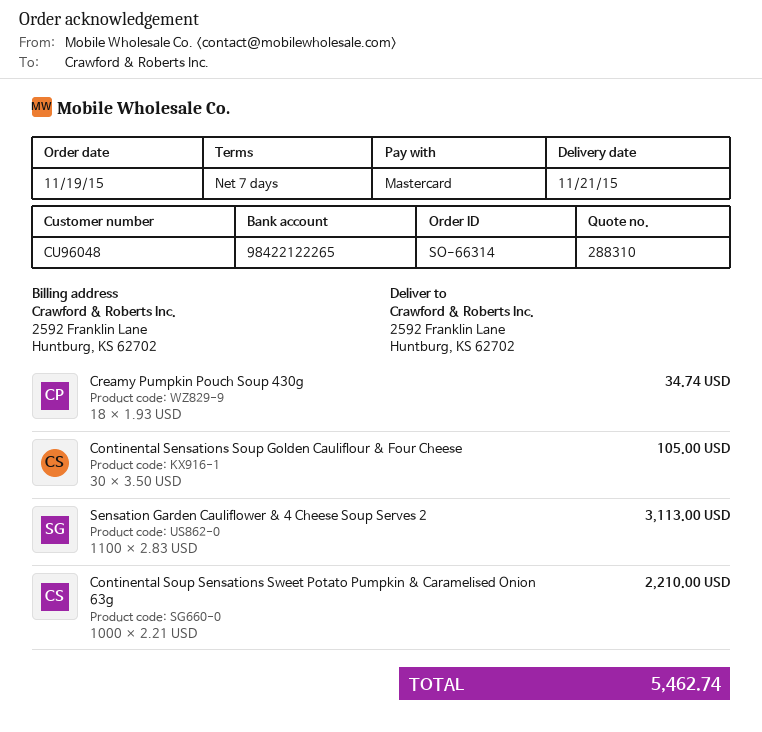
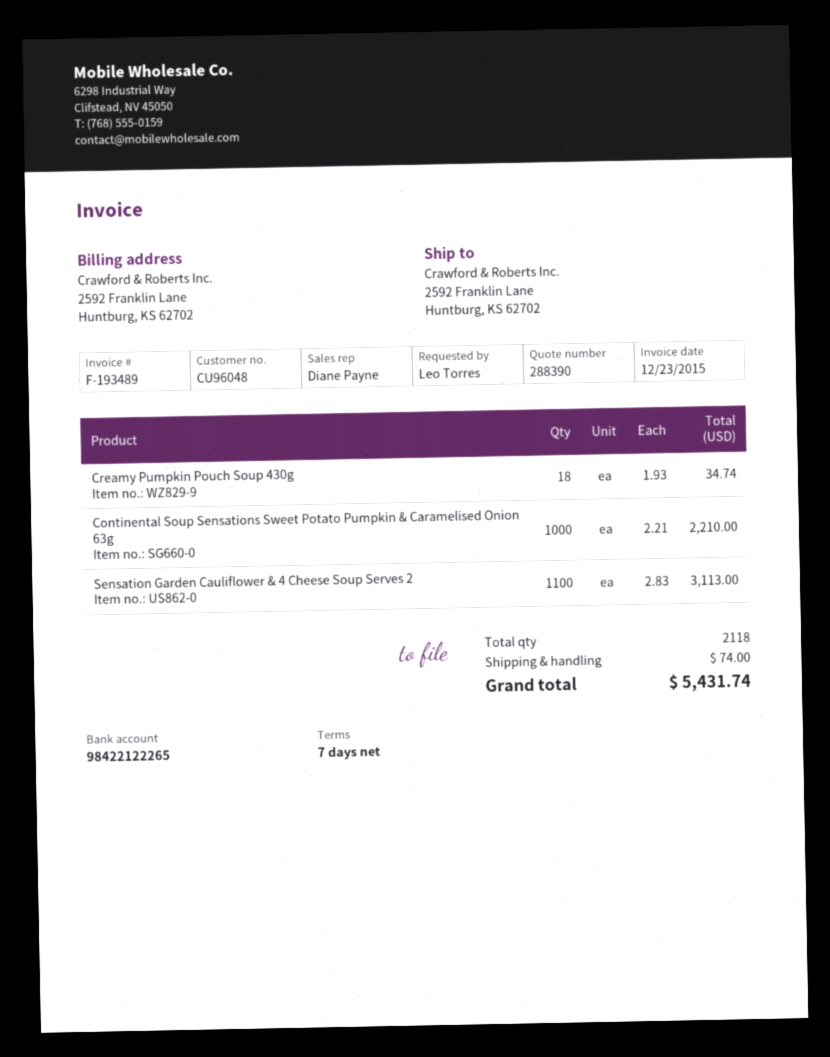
quote number: 288310 -> 288390
Continental Sensations Soup Golden Cauliflour & Four Cheese: 30 x 3.50 = 105.00 -> none
shipping: none -> 74.00
total: 5462.74 -> 5431.74

